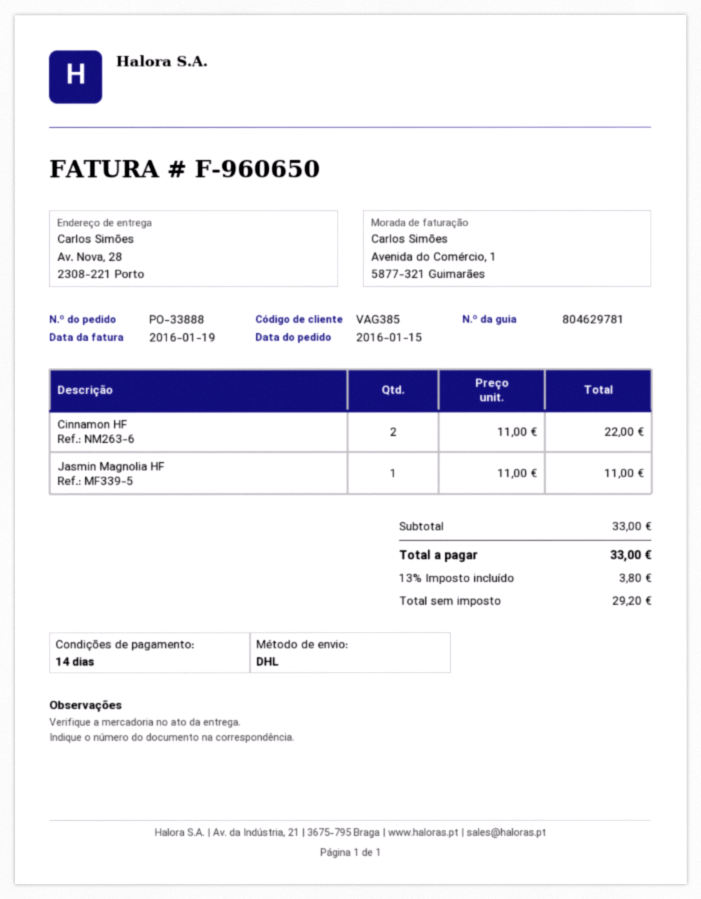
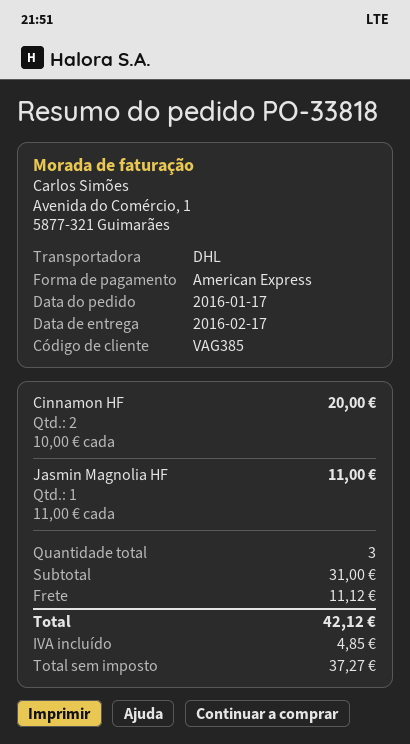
order number: PO-33888 -> PO-33818
order date: 2016-01-15 -> 2016-01-17
Cinnamon HF: 2 x 11.00 = 22.00 -> 2 x 10.00 = 20.00
subtotal: 33.00 -> 31.00
shipping: none -> 11.12
net: 29.20 -> 37.27
tax: 3.80 -> 4.85
total: 33.00 -> 42.12

